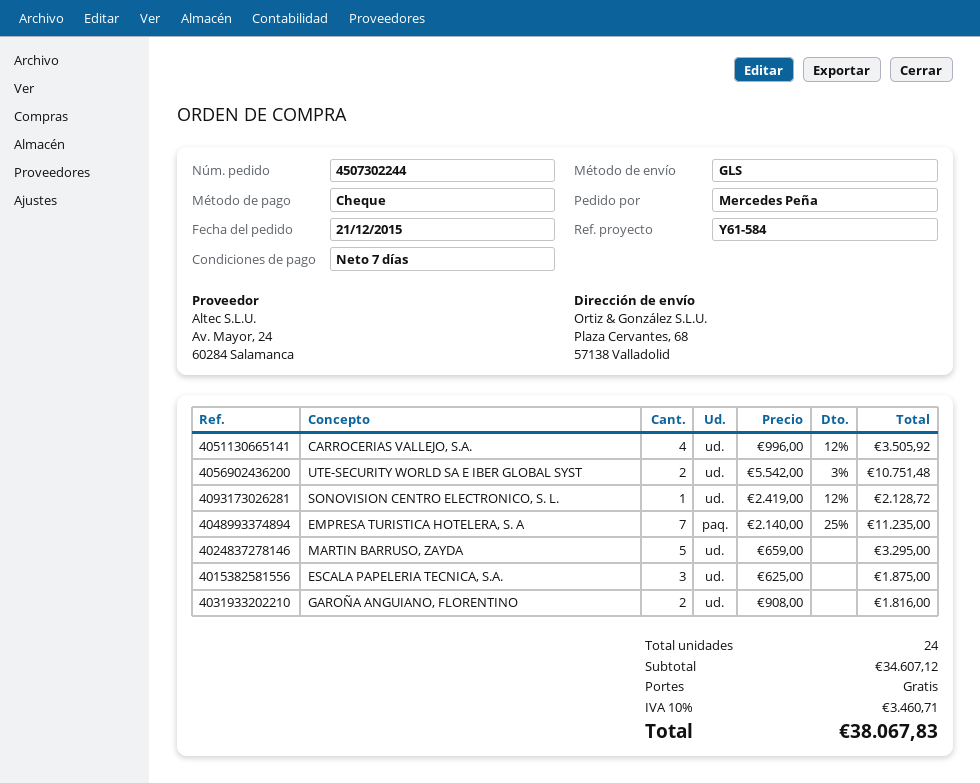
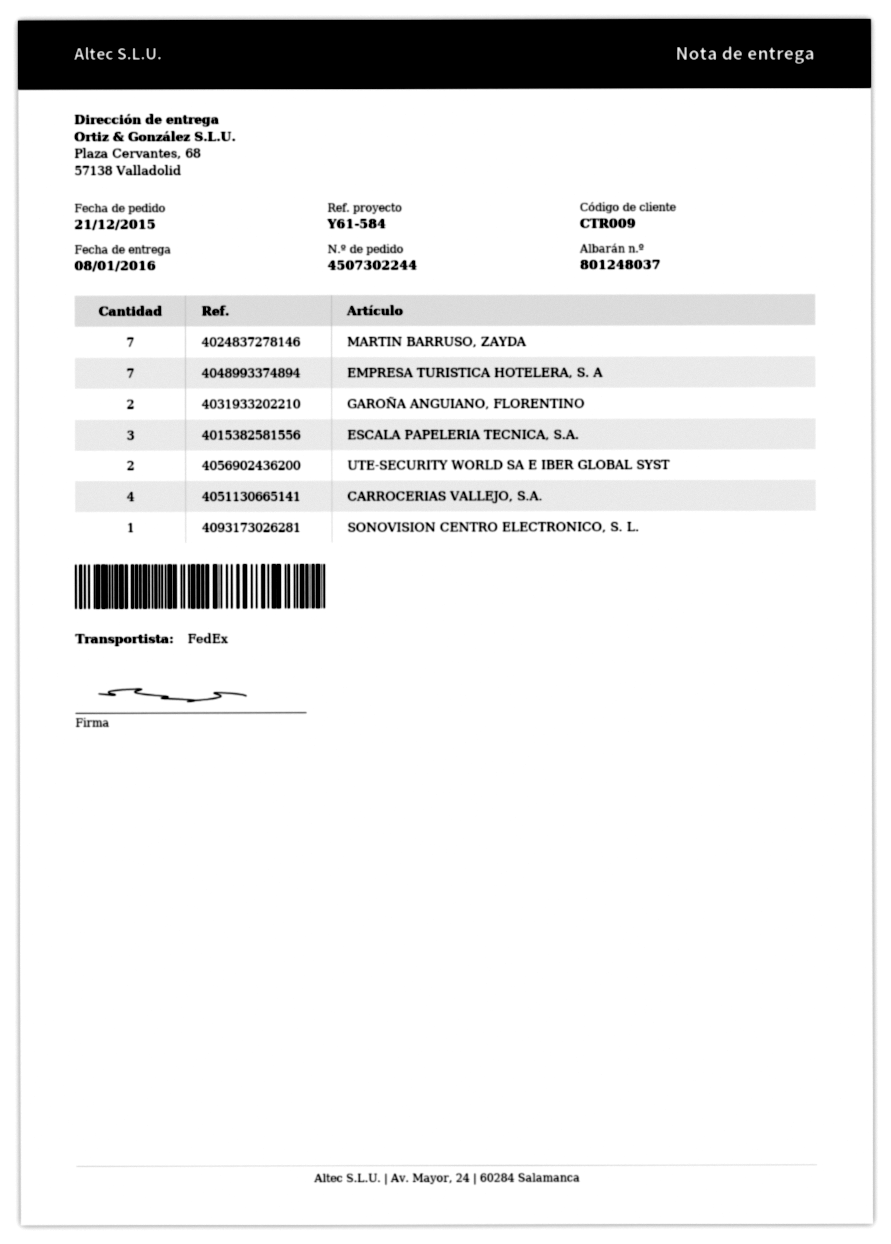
shipping method: GLS -> FedEx
MARTIN BARRUSO, ZAYDA: 5 -> 7

